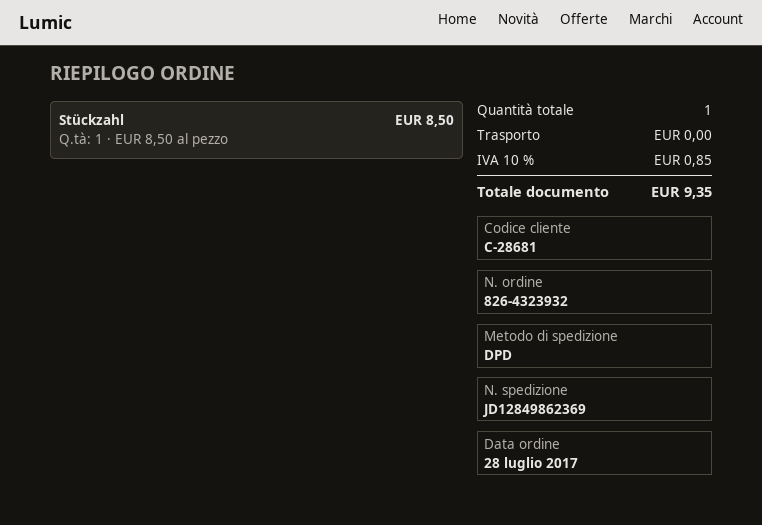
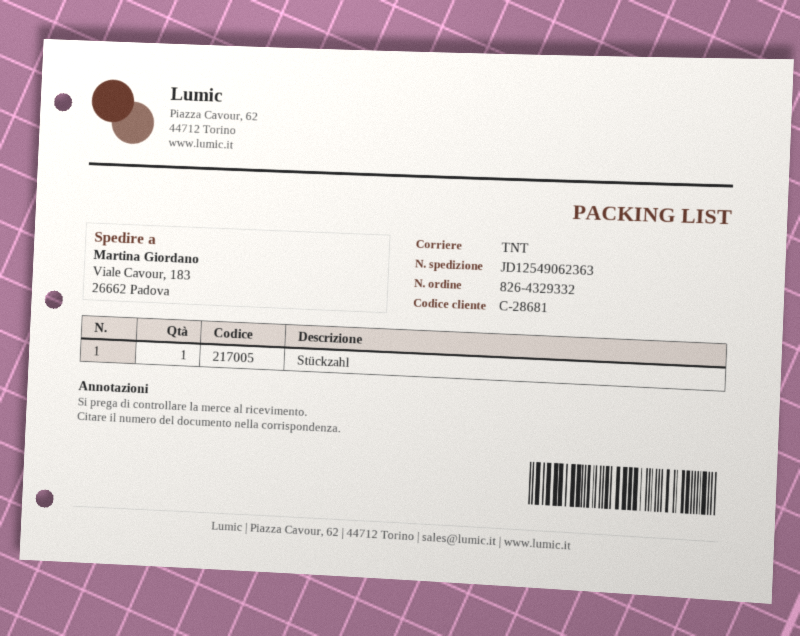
order number: 826-4323932 -> 826-4329332
shipping method: DPD -> TNT
tracking number: JD12849862369 -> JD12549062363

